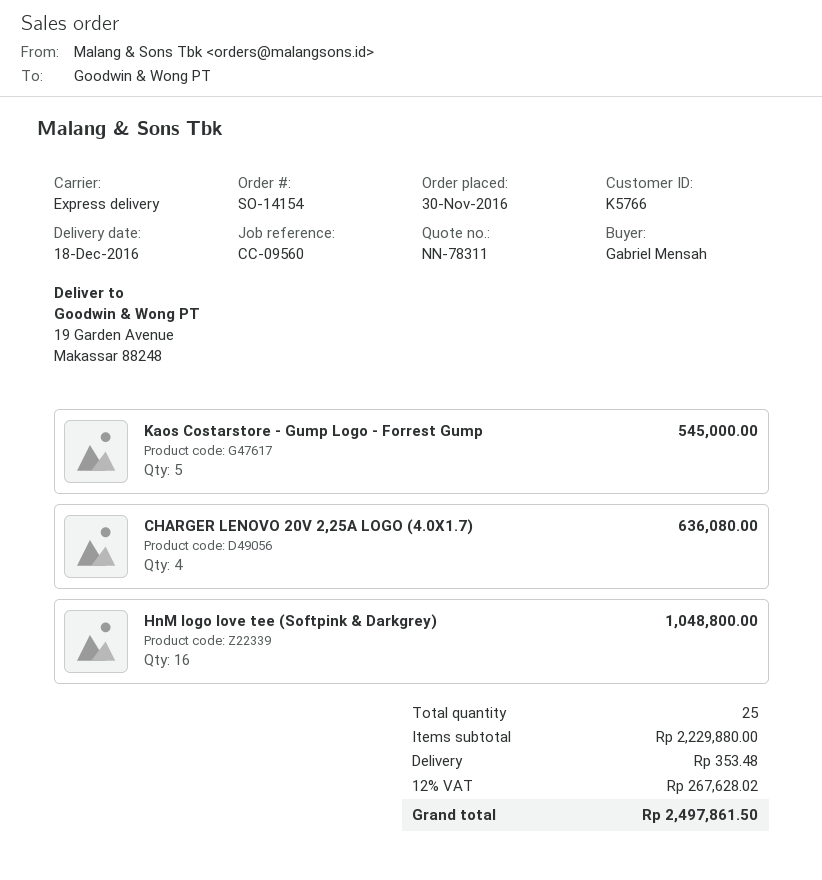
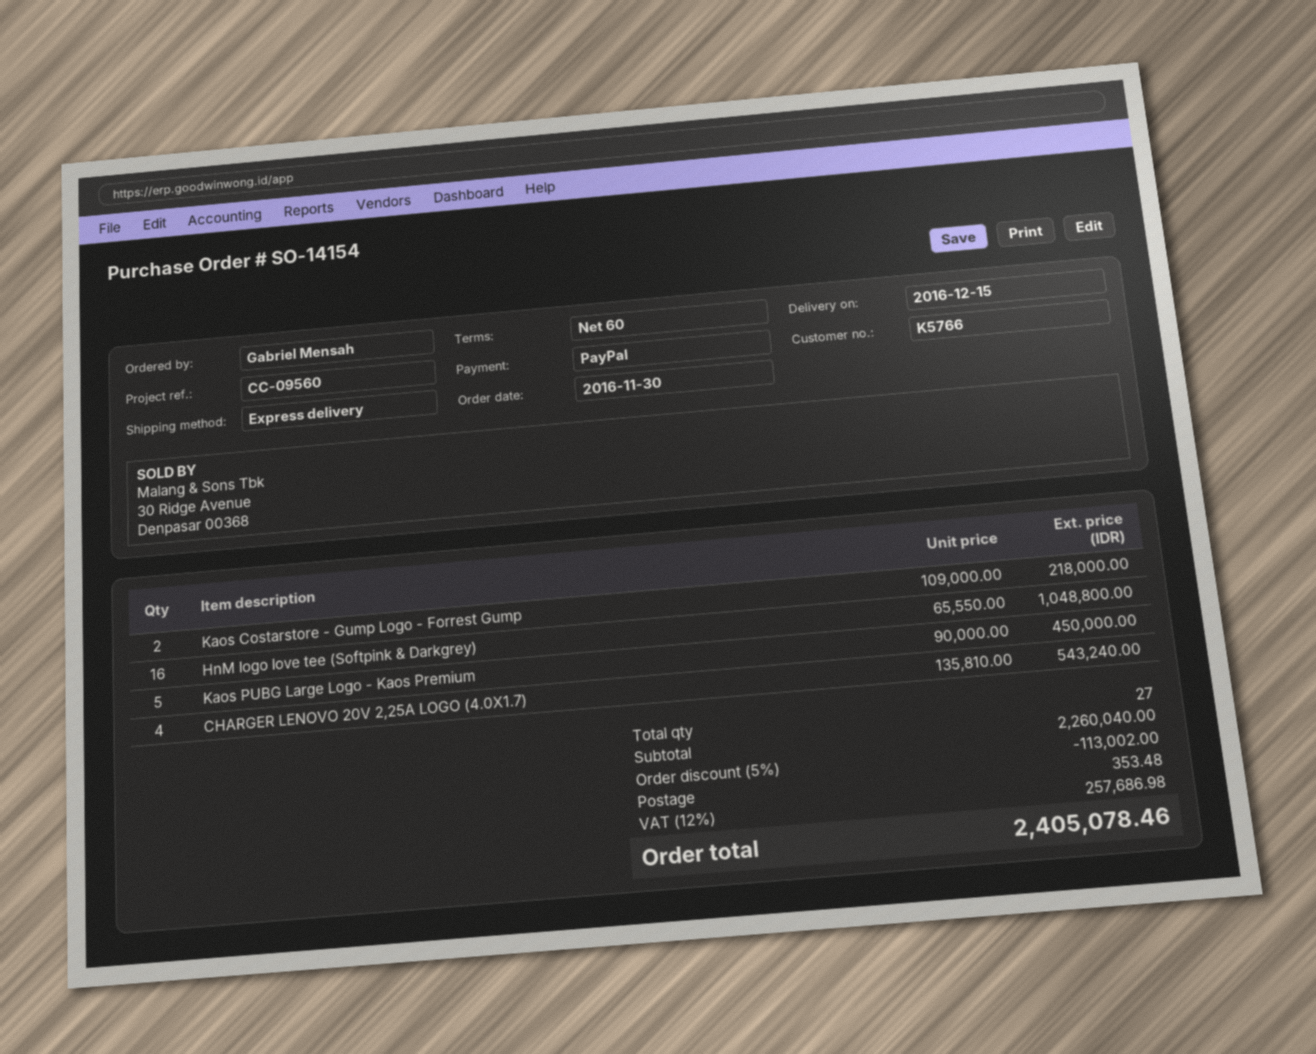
delivery date: 2016-12-18 -> 2016-12-15
Kaos Costarstore - Gump Logo - Forrest Gump: 5 for 545000.00 -> 2 for 218000.00
CHARGER LENOVO 20V 2,25A LOGO (4.0X1.7): 4 for 636080.00 -> 4 for 543240.00
Kaos PUBG Large Logo - Kaos Premium: none -> 5 for 450000.00
total quantity: 25 -> 27
subtotal: 2229880.00 -> 2260040.00
discount: none -> 5% = 113002.00
tax: 12% = 267628.02 -> 12% = 257686.98
total: 2497861.50 -> 2405078.46

